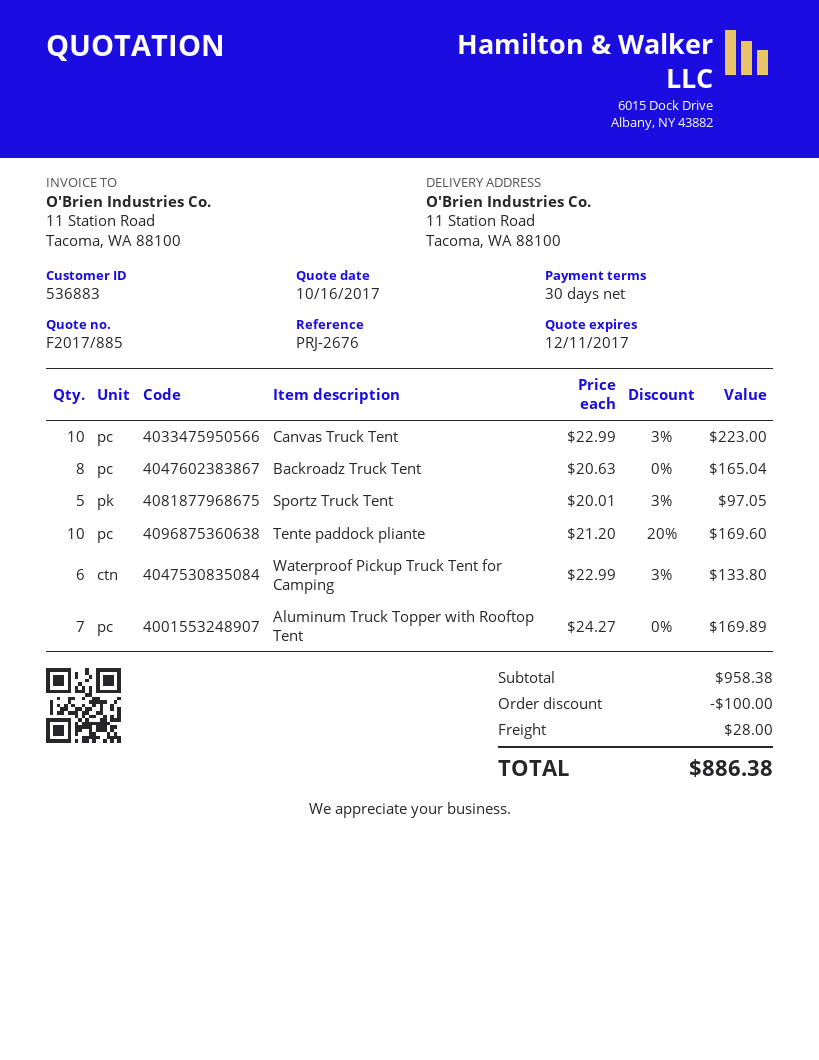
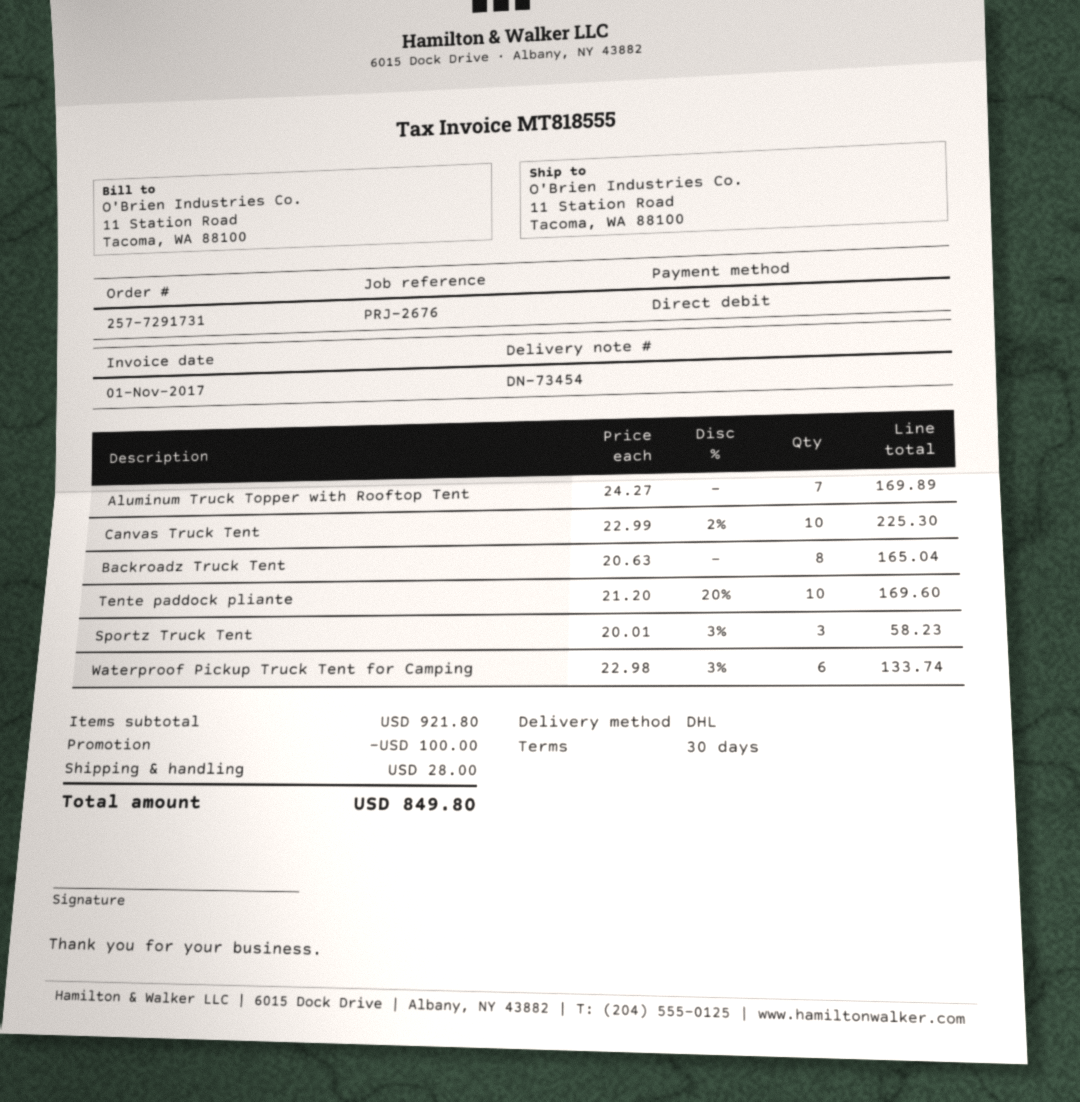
Canvas Truck Tent: 10 x 22.99 - 3% = 223.00 -> 10 x 22.99 - 2% = 225.30
Sportz Truck Tent: 5 x 20.01 - 3% = 97.05 -> 3 x 20.01 - 3% = 58.23
Waterproof Pickup Truck Tent for Camping: 6 x 22.99 - 3% = 133.80 -> 6 x 22.98 - 3% = 133.74
subtotal: 958.38 -> 921.80
total: 886.38 -> 849.80

